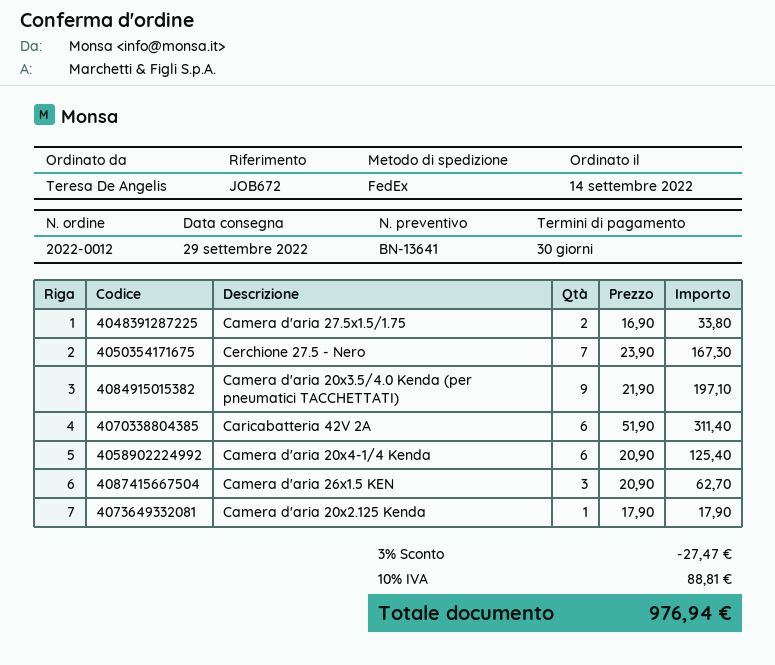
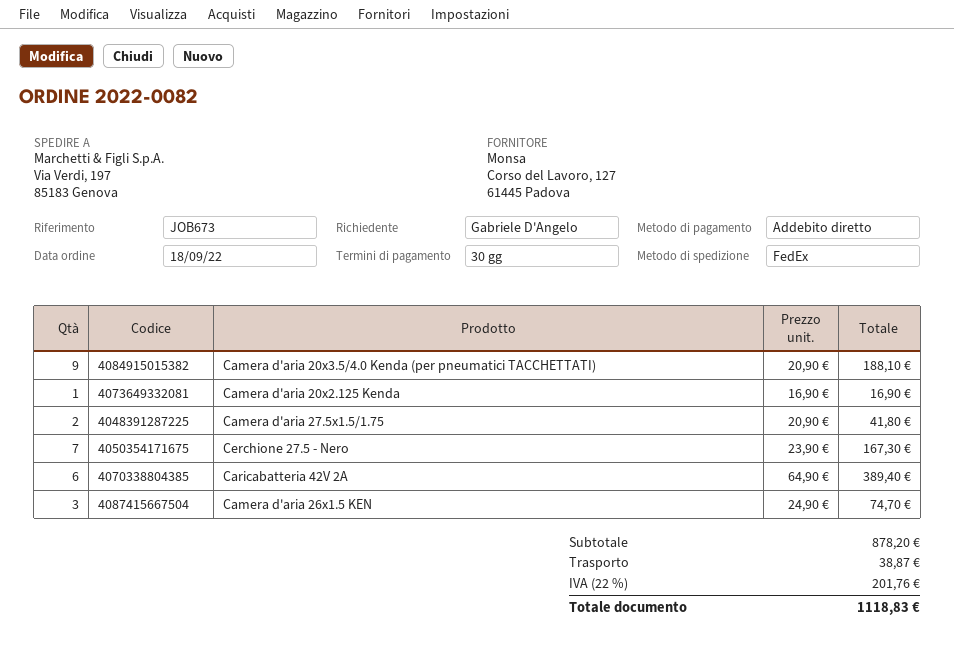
order number: 2022-0012 -> 2022-0082
order date: 2022-09-14 -> 2022-09-18
reference: JOB672 -> JOB673
ordered by: Teresa De Angelis -> Gabriele D'Angelo
Camera d'aria 27.5x1.5/1.75: 2 x 16.90 = 33.80 -> 2 x 20.90 = 41.80
Camera d'aria 20x3.5/4.0 Kenda (per pneumatici TACCHETTATI): 9 x 21.90 = 197.10 -> 9 x 20.90 = 188.10
Caricabatteria 42V 2A: 6 x 51.90 = 311.40 -> 6 x 64.90 = 389.40
Camera d'aria 20x4-1/4 Kenda: 6 x 20.90 = 125.40 -> none
Camera d'aria 26x1.5 KEN: 3 x 20.90 = 62.70 -> 3 x 24.90 = 74.70
Camera d'aria 20x2.125 Kenda: 1 x 17.90 = 17.90 -> 1 x 16.90 = 16.90
discount: 3% = 27.47 -> none
shipping: none -> 38.87
tax: 10% = 88.81 -> 22% = 201.76
total: 976.94 -> 1118.83

